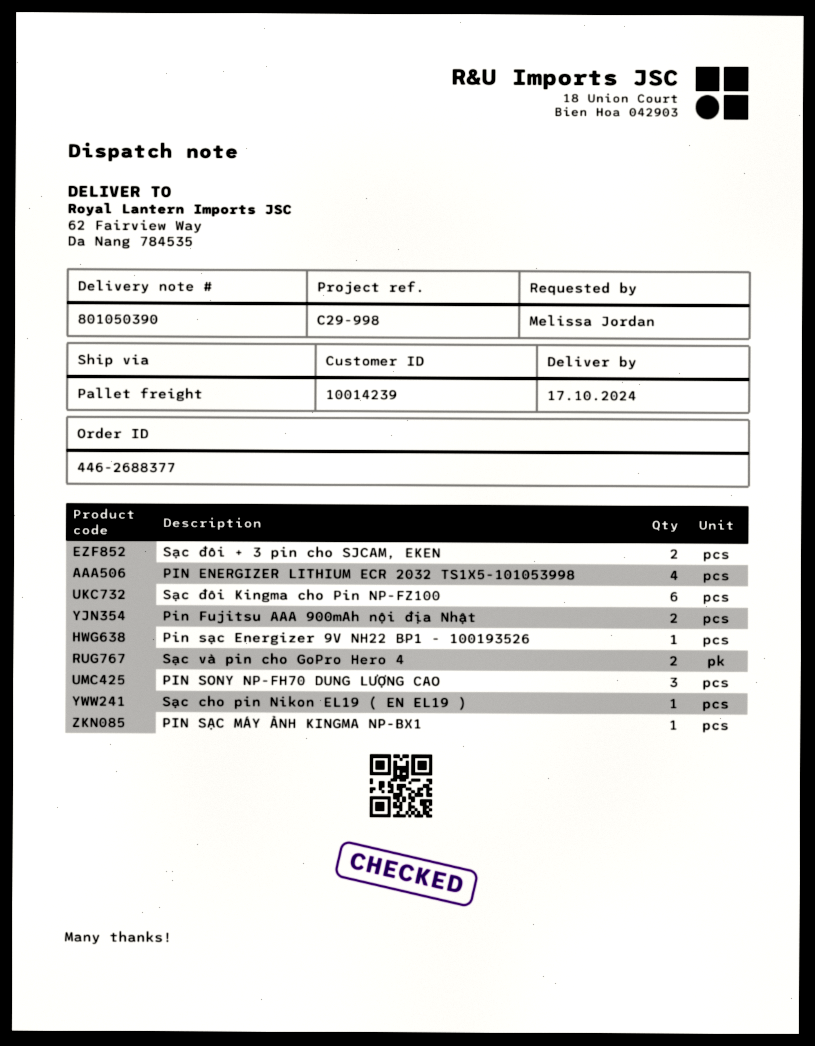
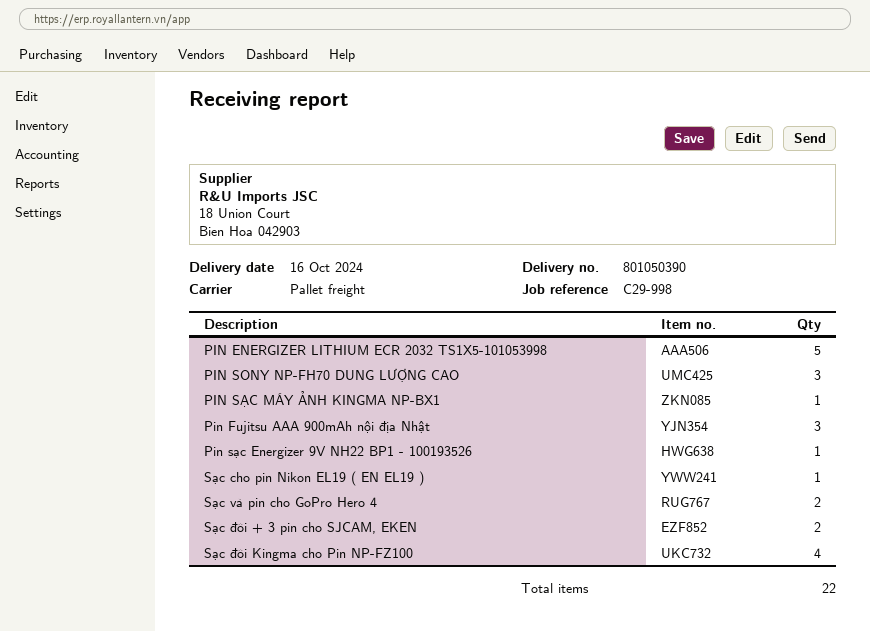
delivery date: 2024-10-17 -> 2024-10-16
PIN ENERGIZER LITHIUM ECR 2032 TS1X5-101053998: 4 -> 5
Sạc đôi Kingma cho Pin NP-FZ100: 6 -> 4
Pin Fujitsu AAA 900mAh nội địa Nhật: 2 -> 3

